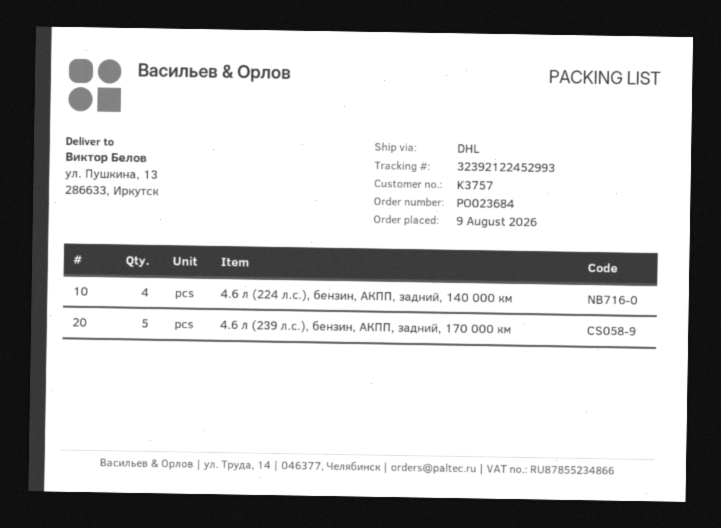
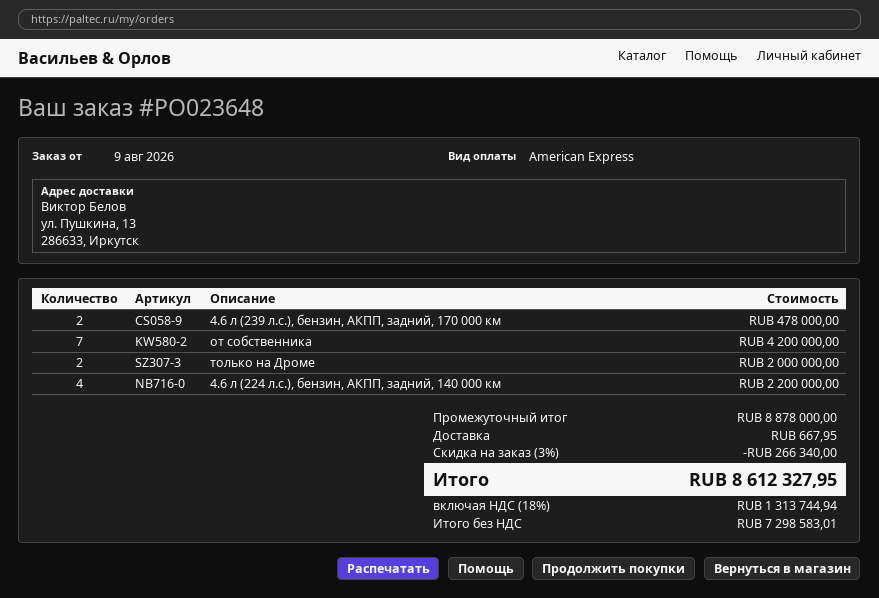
order number: PO023684 -> PO023648
4.6 л (239 л.с.), бензин, АКПП, задний, 170 000 км: 5 -> 2
от собственника: none -> 7
только на Дроме: none -> 2

